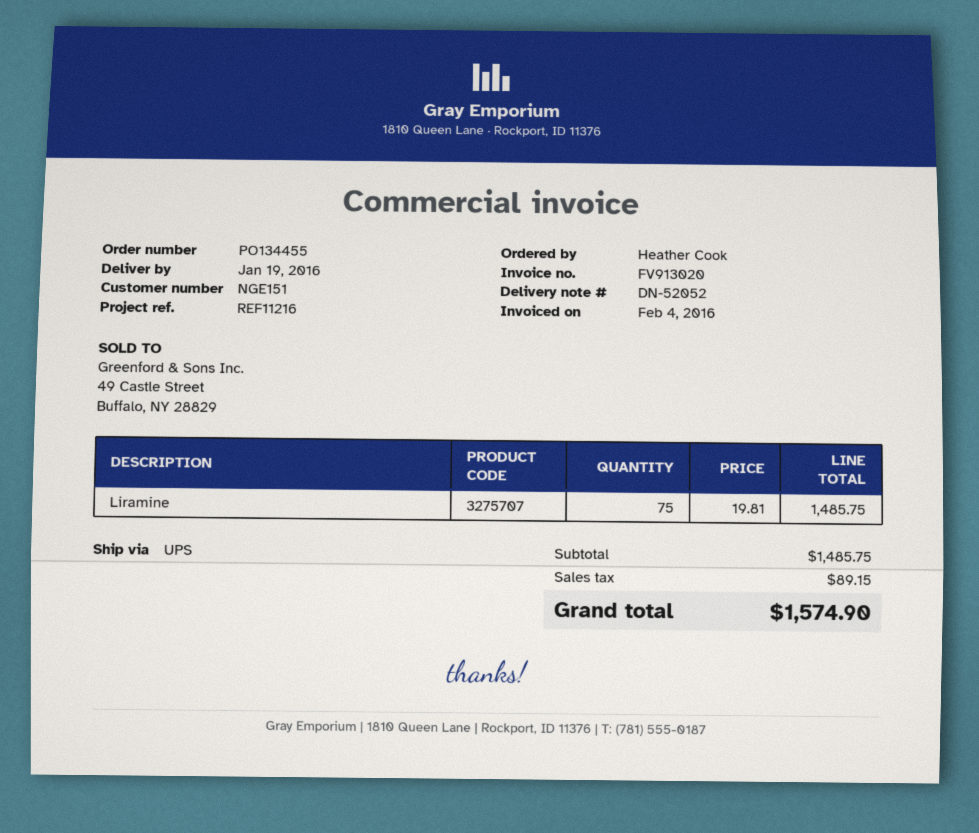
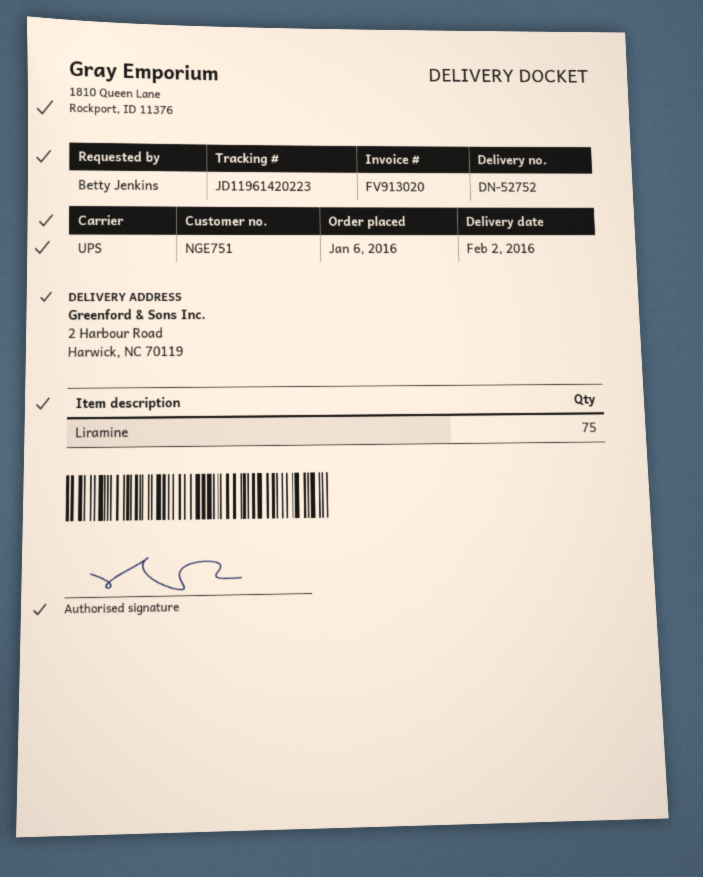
delivery note number: DN-52052 -> DN-52752
delivery date: 2016-01-19 -> 2016-02-02
customer number: NGE151 -> NGE751
ordered by: Heather Cook -> Betty Jenkins

